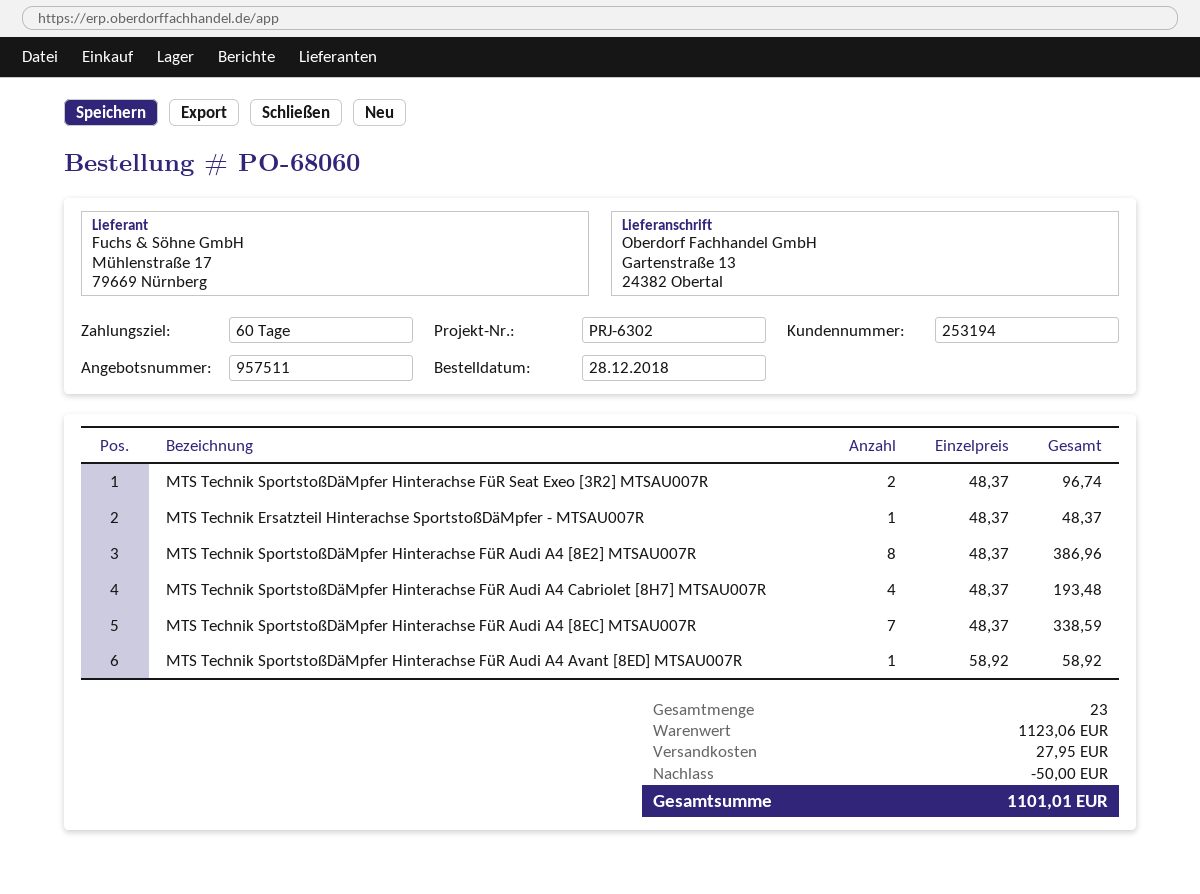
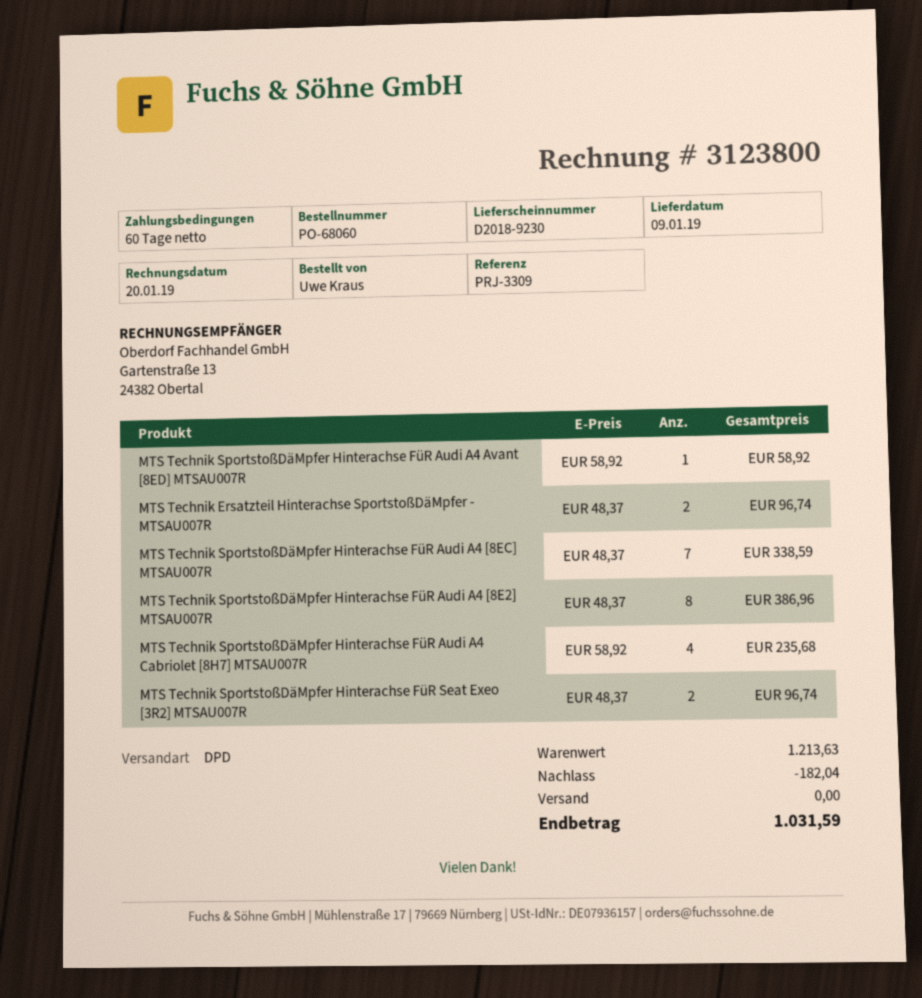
reference: PRJ-6302 -> PRJ-3309
MTS Technik Ersatzteil Hinterachse SportstoßDäMpfer - MTSAU007R: 1 x 48.37 = 48.37 -> 2 x 48.37 = 96.74
MTS Technik SportstoßDäMpfer Hinterachse FüR Audi A4 Cabriolet [8H7] MTSAU007R: 4 x 48.37 = 193.48 -> 4 x 58.92 = 235.68
subtotal: 1123.06 -> 1213.63
discount: 50.00 -> 182.04
shipping: 27.95 -> 0.00
total: 1101.01 -> 1031.59

